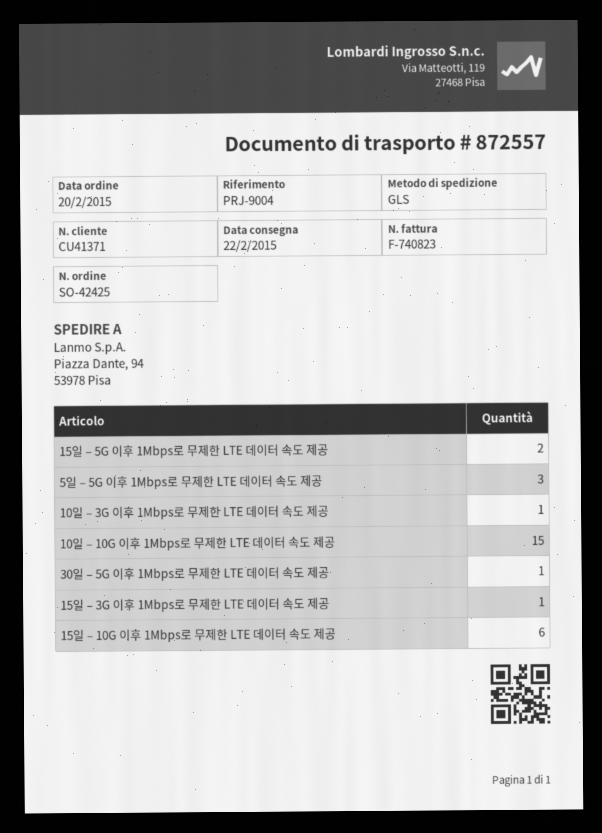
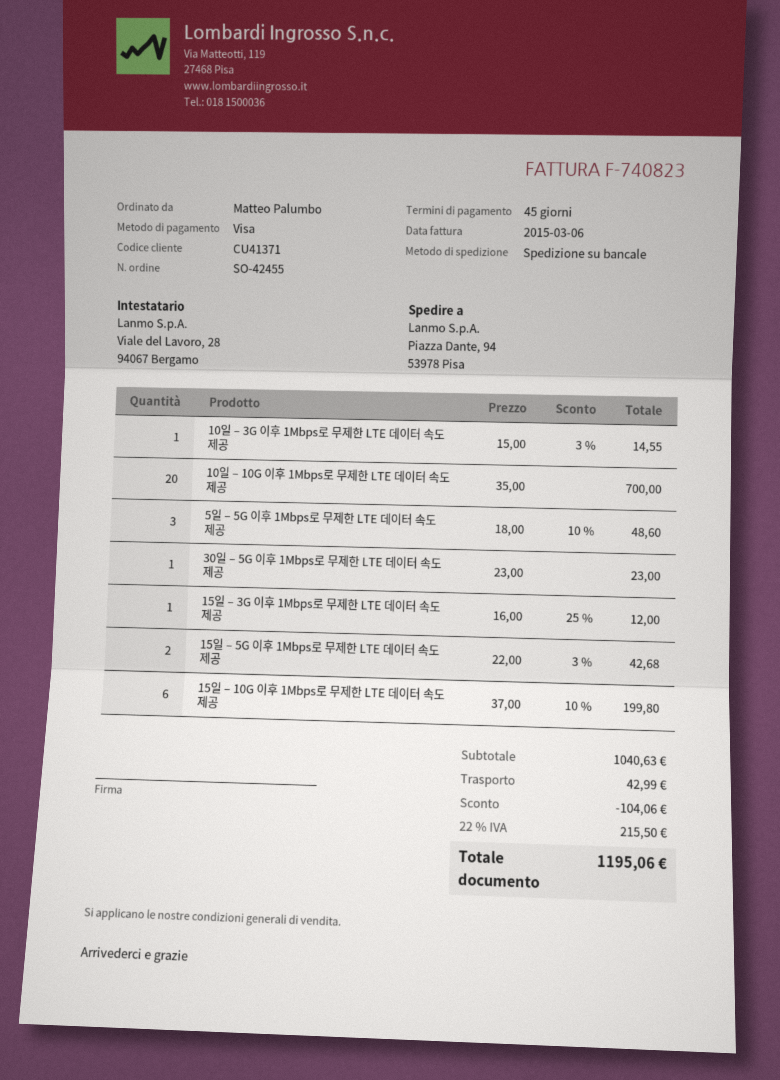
order number: SO-42425 -> SO-42455
shipping method: GLS -> pallet freight
10일 – 10G 이후 1Mbps로 무제한 LTE 데이터 속도 제공: 15 -> 20

